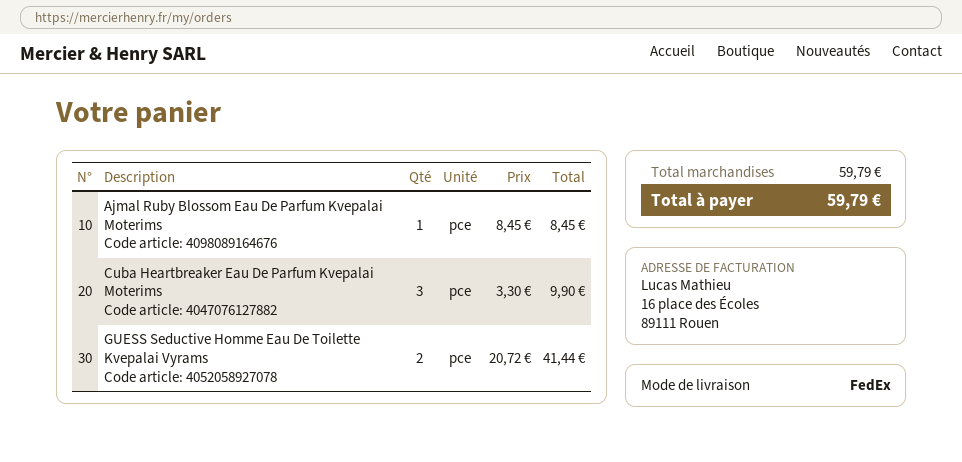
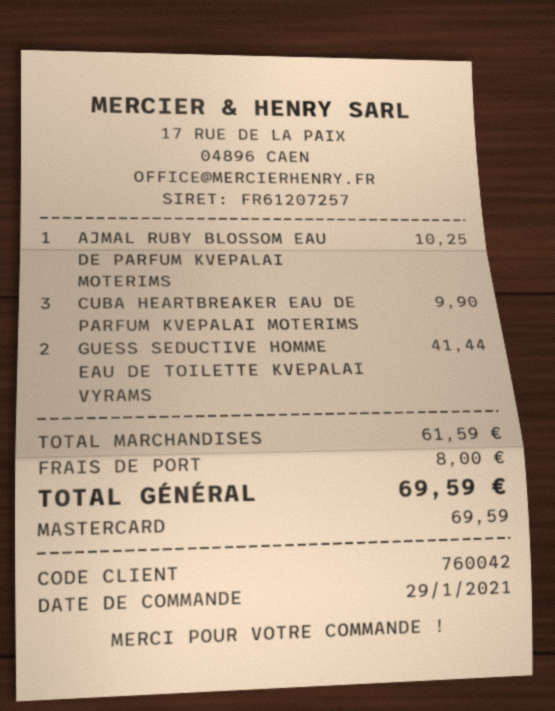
Ajmal Ruby Blossom Eau De Parfum Kvepalai Moterims: 1 for 8.45 -> 1 for 10.25
subtotal: 59.79 -> 61.59
shipping: none -> 8.00
total: 59.79 -> 69.59

